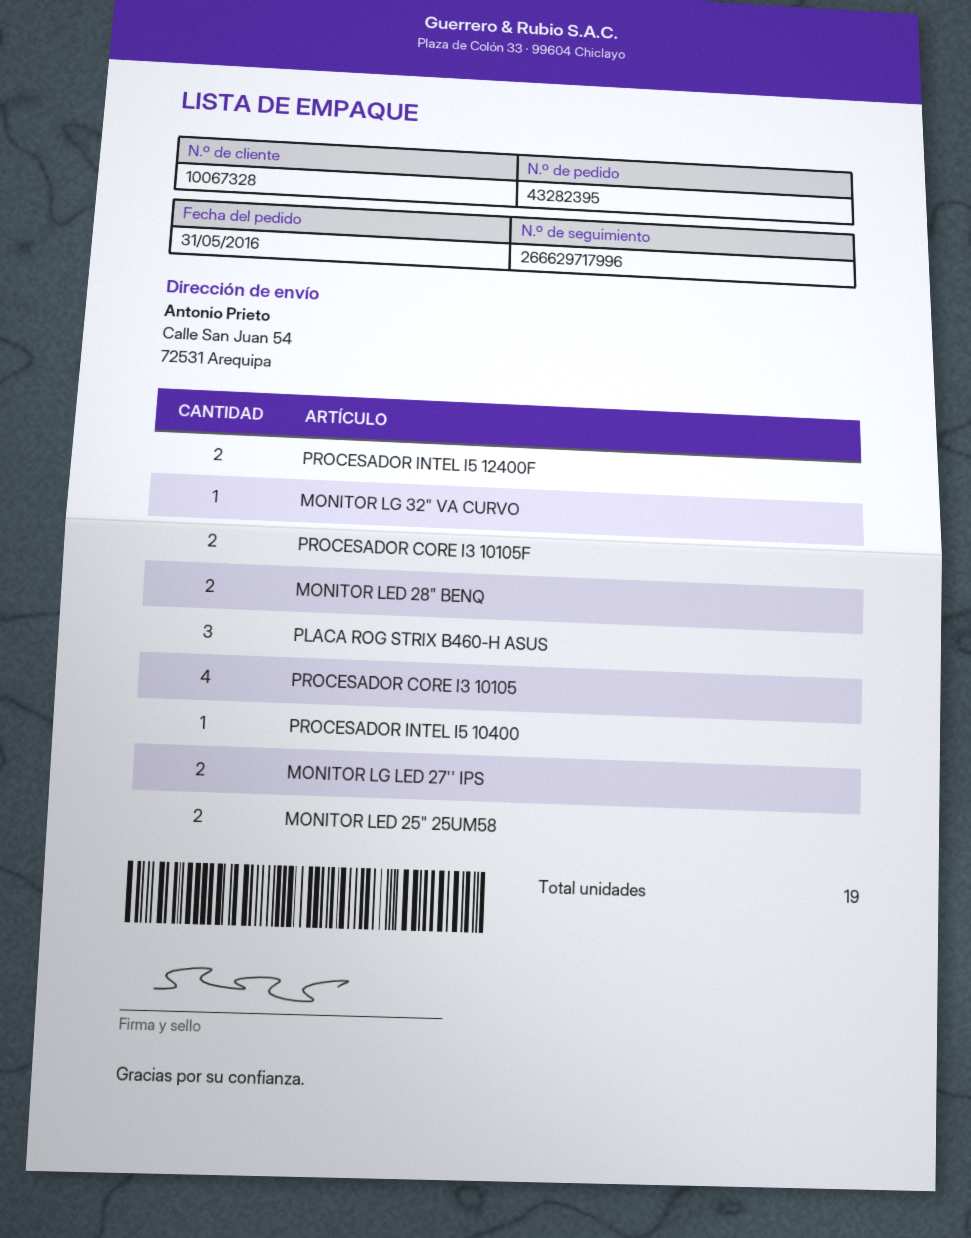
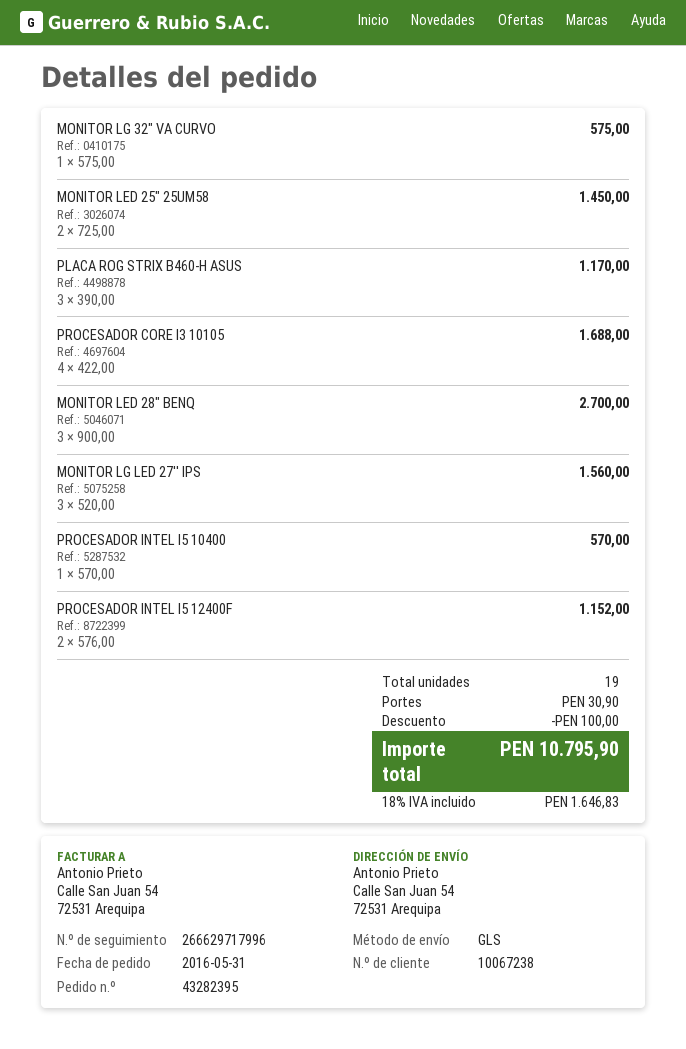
customer number: 10067328 -> 10067238
PROCESADOR CORE I3 10105F: 2 -> none
MONITOR LED 28" BENQ: 2 -> 3
MONITOR LG LED 27'' IPS: 2 -> 3

